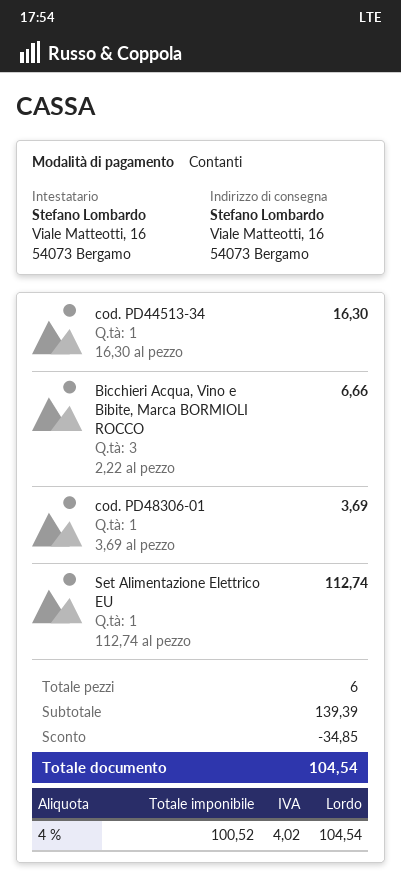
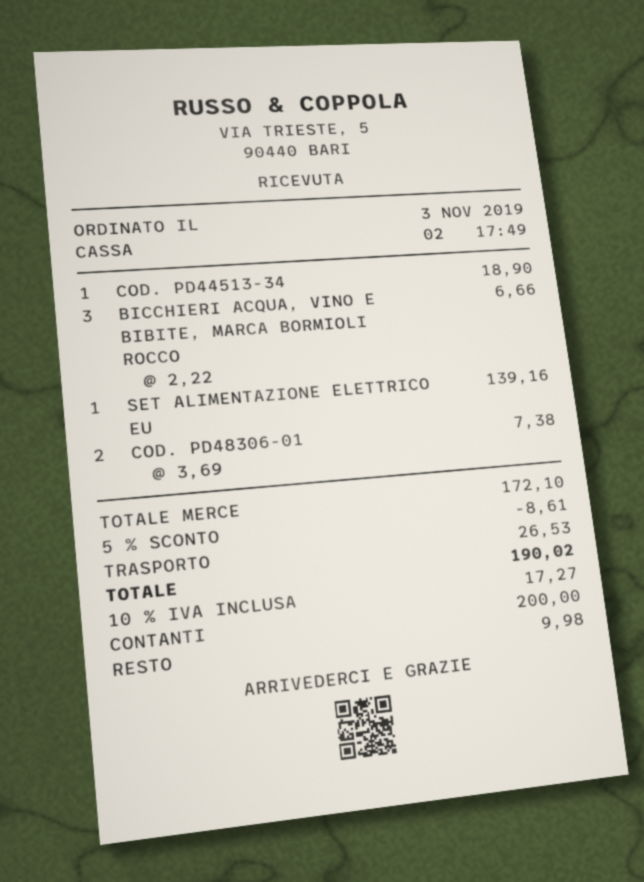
cod. PD44513-34: 1 x 16.30 = 16.30 -> 1 x 18.90 = 18.90
cod. PD48306-01: 1 x 3.69 = 3.69 -> 2 x 3.69 = 7.38
Set Alimentazione Elettrico EU: 1 x 112.74 = 112.74 -> 1 x 139.16 = 139.16
subtotal: 139.39 -> 172.10
discount: 34.85 -> 8.61
shipping: none -> 26.53
tax: 4% = 4.02 -> 10% = 17.27
total: 104.54 -> 190.02

